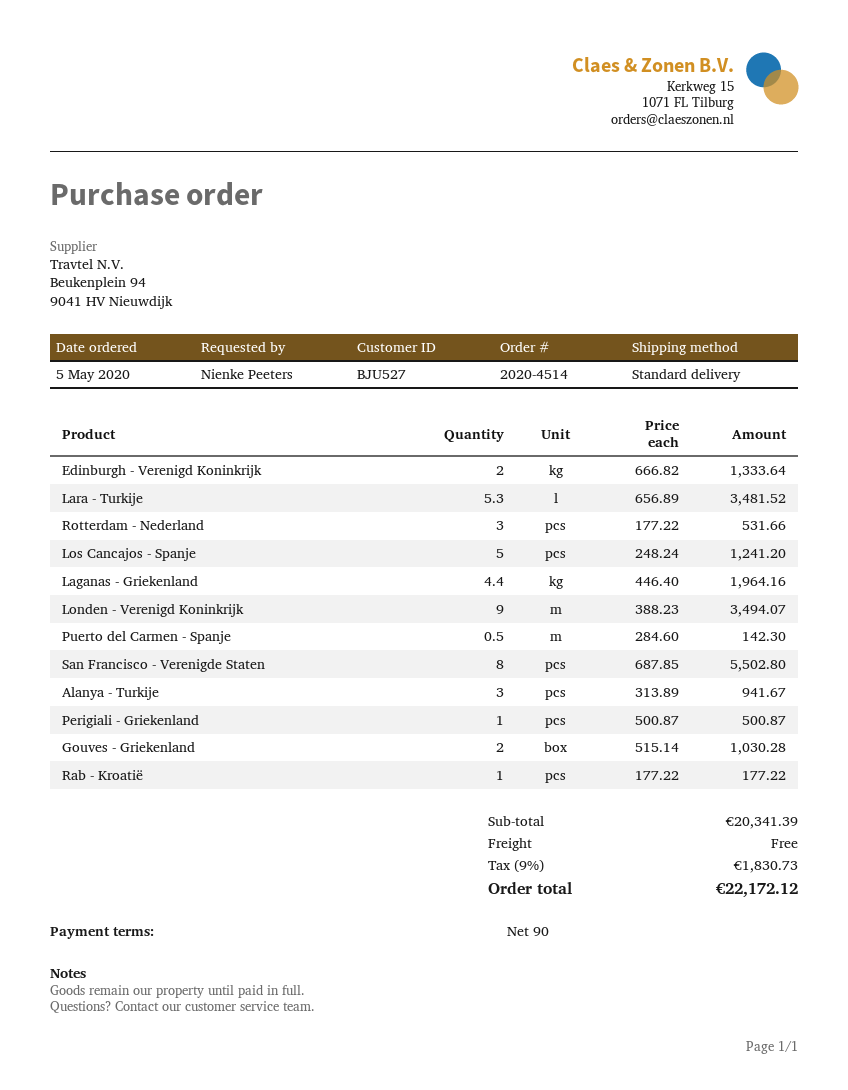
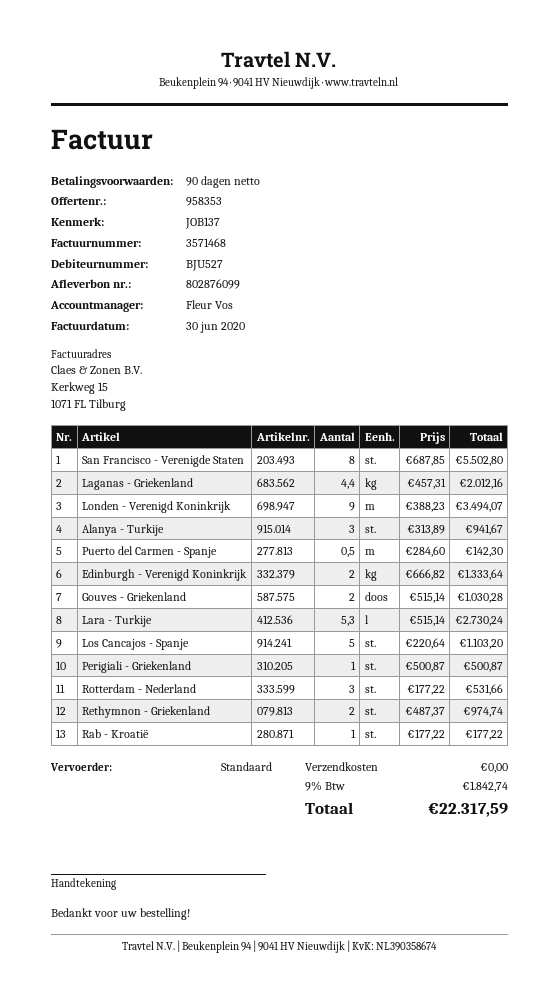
Lara - Turkije: 5.3 x 656.89 = 3481.52 -> 5.3 x 515.14 = 2730.24
Los Cancajos - Spanje: 5 x 248.24 = 1241.20 -> 5 x 220.64 = 1103.20
Laganas - Griekenland: 4.4 x 446.40 = 1964.16 -> 4.4 x 457.31 = 2012.16
Rethymnon - Griekenland: none -> 2 x 487.37 = 974.74
tax: 9% = 1830.73 -> 9% = 1842.74
total: 22172.12 -> 22317.59

